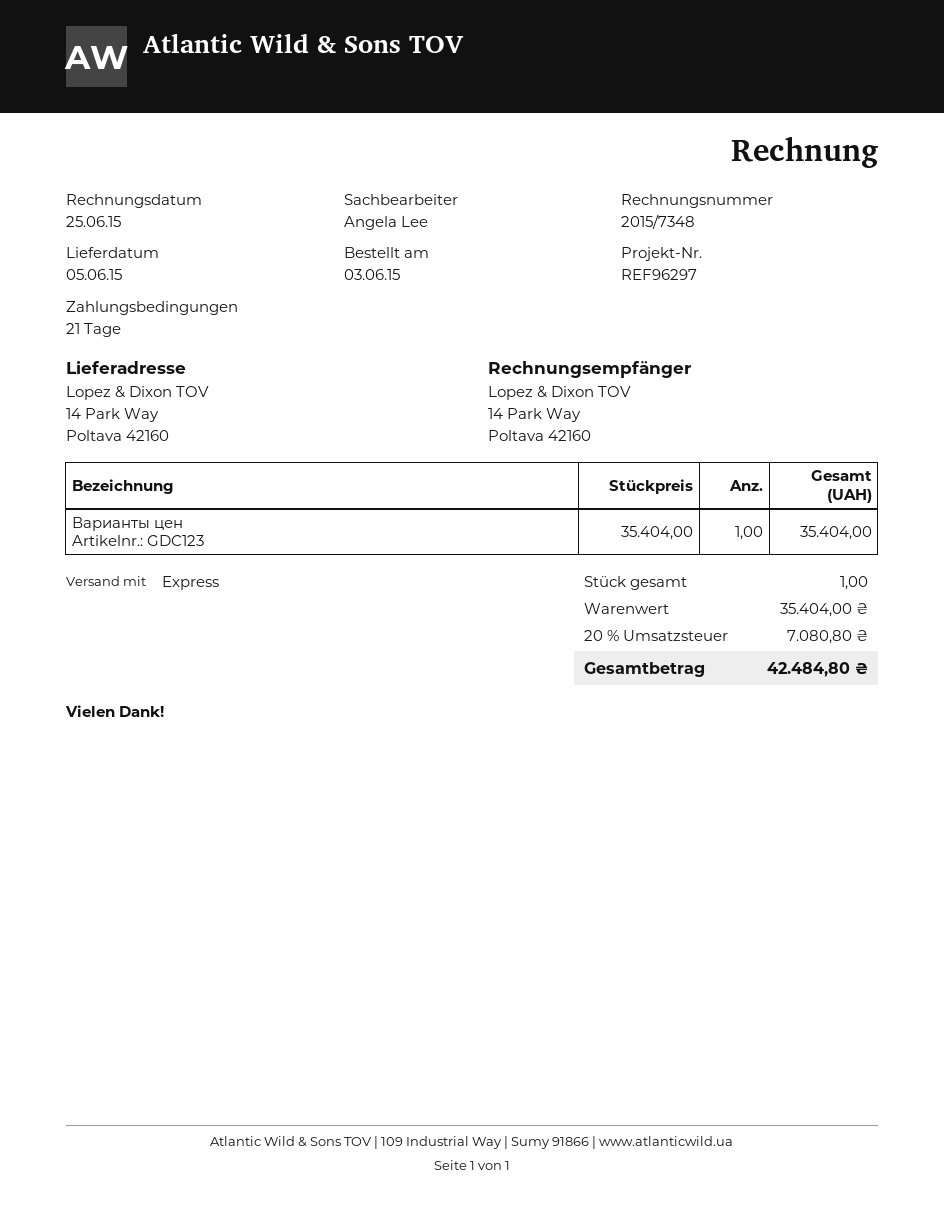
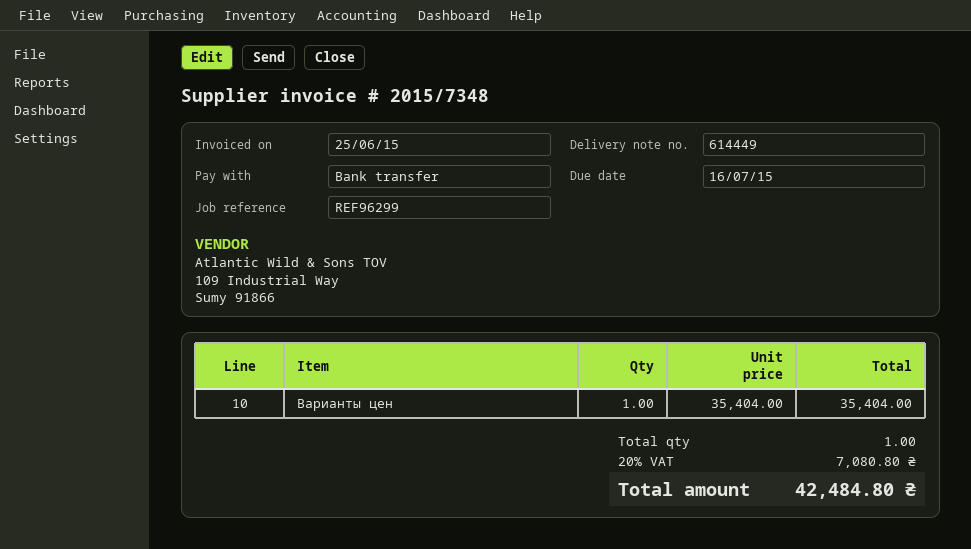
reference: REF96297 -> REF96299

